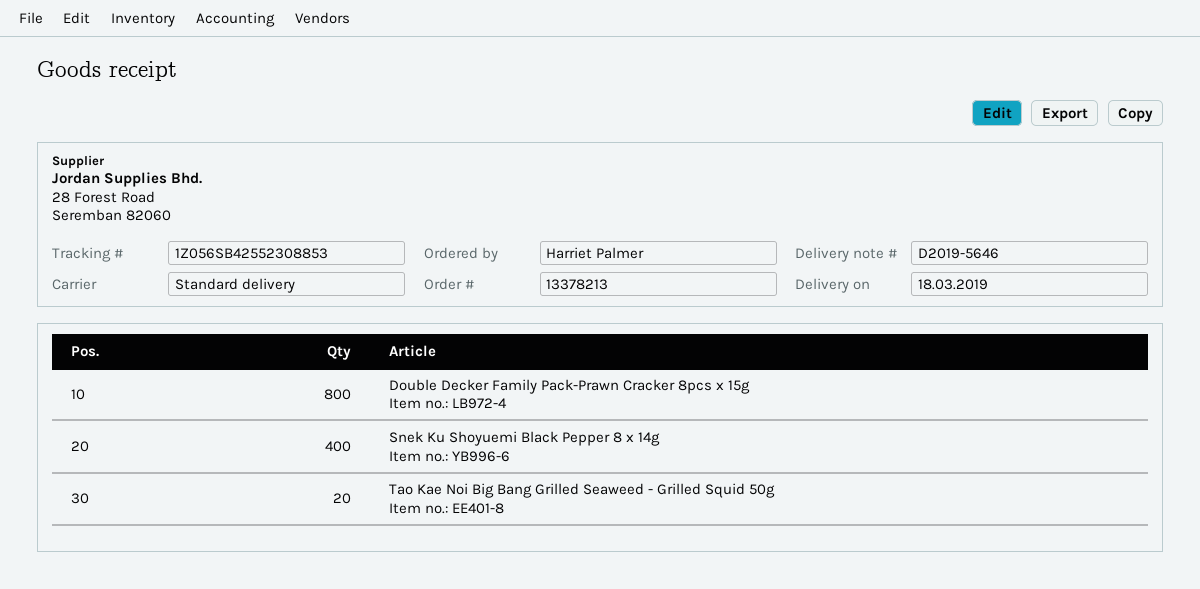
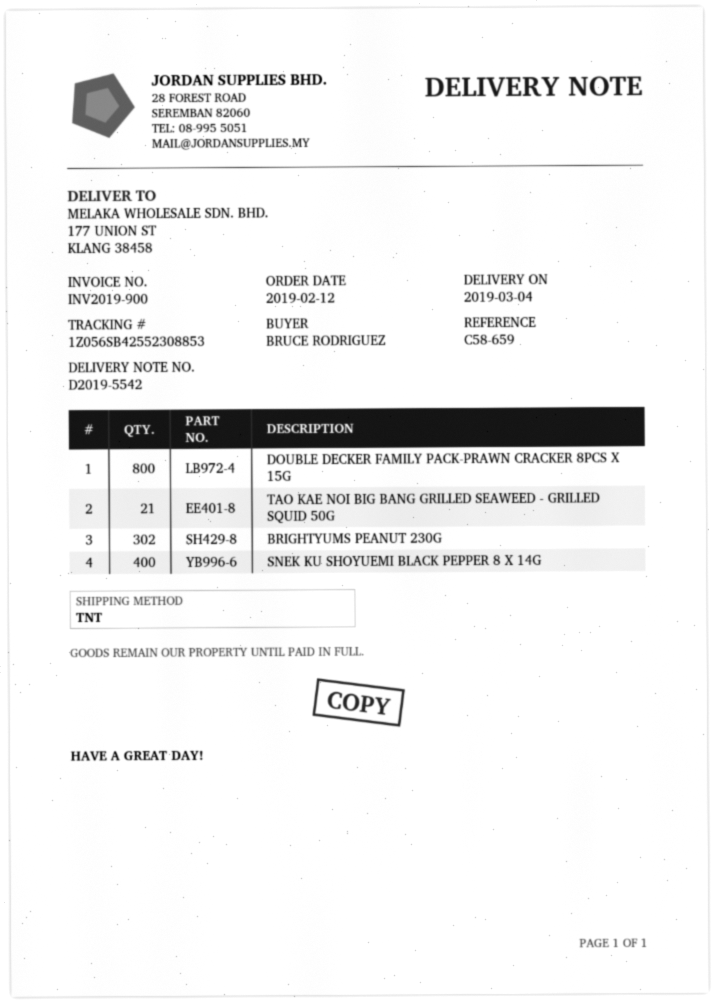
delivery note number: D2019-5646 -> D2019-5542
delivery date: 2019-03-18 -> 2019-03-04
ordered by: Harriet Palmer -> BRUCE RODRIGUEZ
shipping method: standard -> TNT
Tao Kae Noi Big Bang Grilled Seaweed - Grilled Squid 50g: 20 -> 21
BRIGHTYUMS PEANUT 230G: none -> 302

